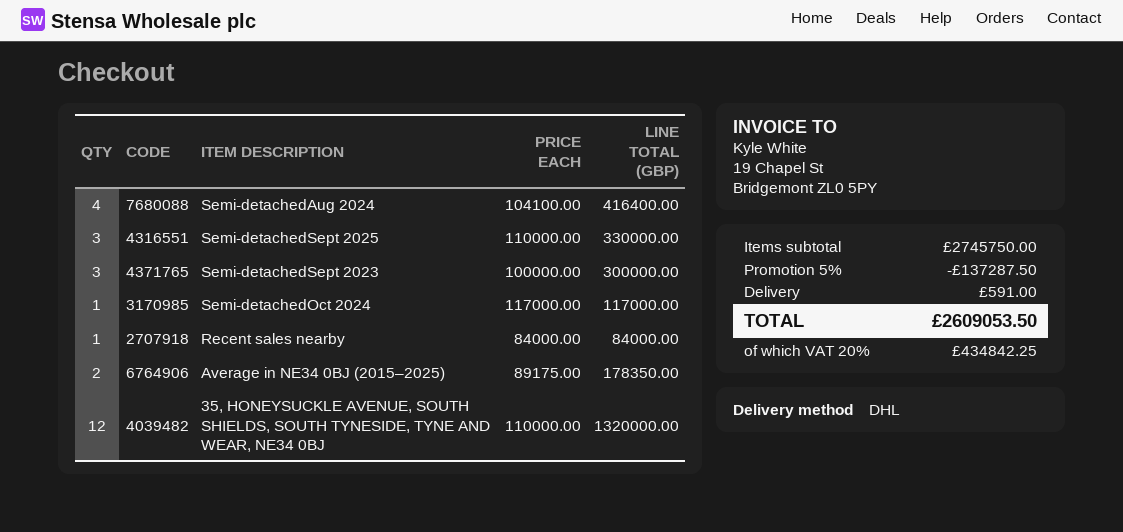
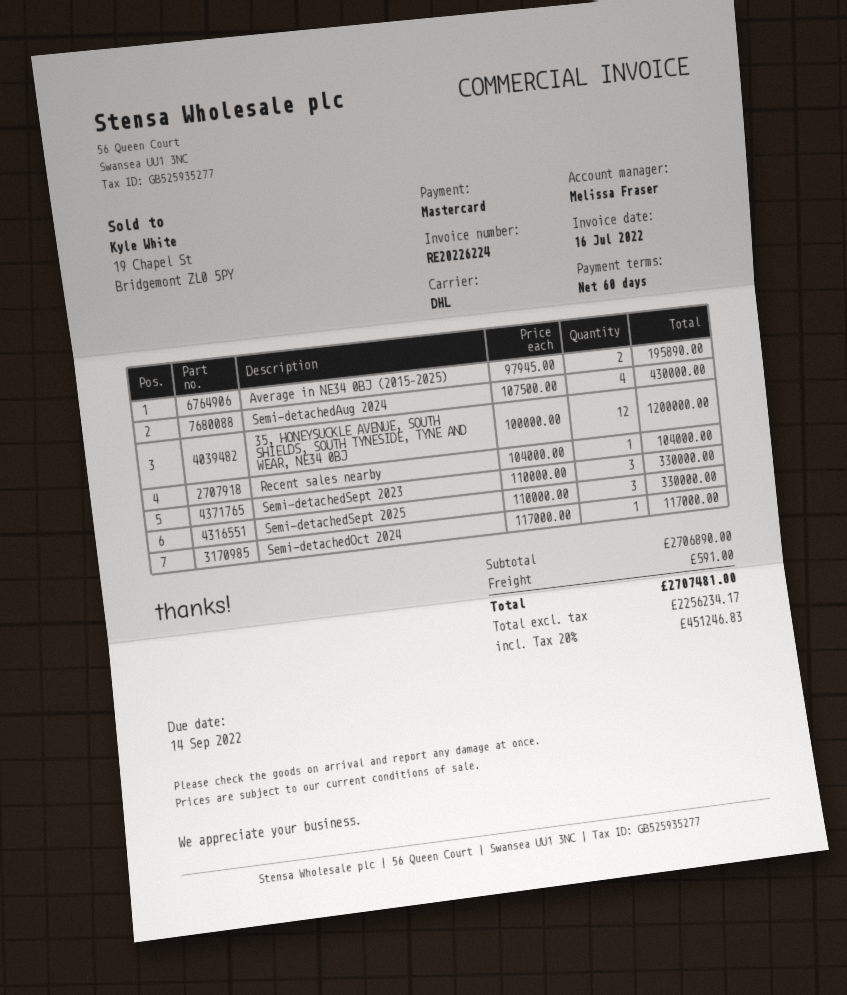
Semi-detachedAug 2024: 4 x 104100.00 = 416400.00 -> 4 x 107500.00 = 430000.00
Semi-detachedSept 2023: 3 x 100000.00 = 300000.00 -> 3 x 110000.00 = 330000.00
Recent sales nearby: 1 x 84000.00 = 84000.00 -> 1 x 104000.00 = 104000.00
Average in NE34 0BJ (2015–2025): 2 x 89175.00 = 178350.00 -> 2 x 97945.00 = 195890.00
35, HONEYSUCKLE AVENUE, SOUTH SHIELDS, SOUTH TYNESIDE, TYNE AND WEAR, NE34 0BJ: 12 x 110000.00 = 1320000.00 -> 12 x 100000.00 = 1200000.00
subtotal: 2745750.00 -> 2706890.00
discount: 5% = 137287.50 -> none
tax: 20% = 434842.25 -> 20% = 451246.83
total: 2609053.50 -> 2707481.00

